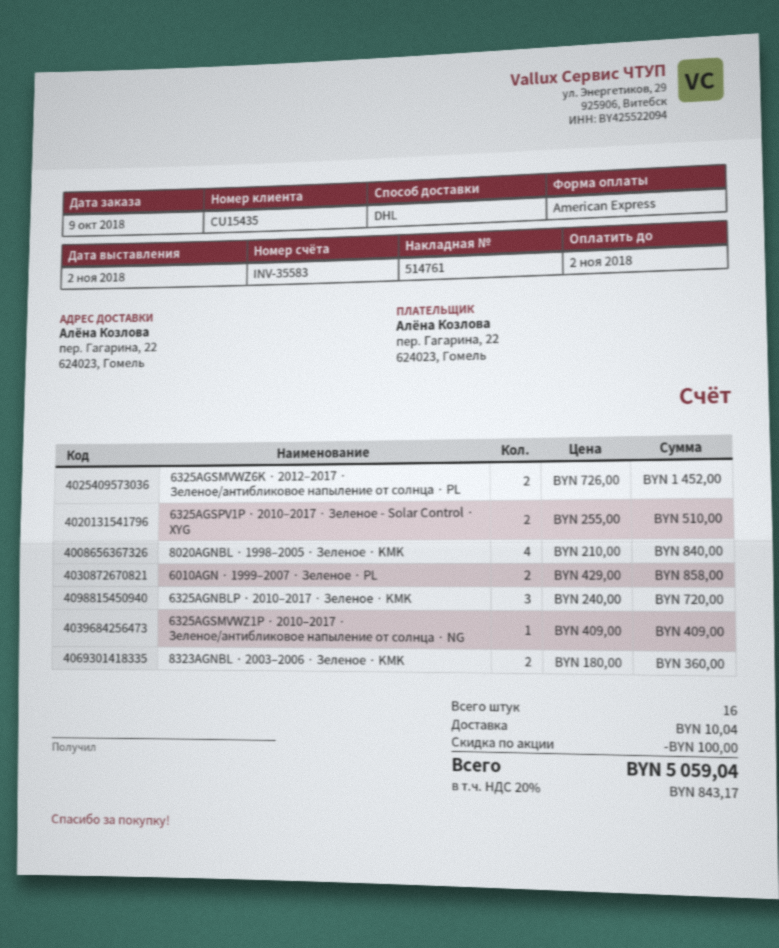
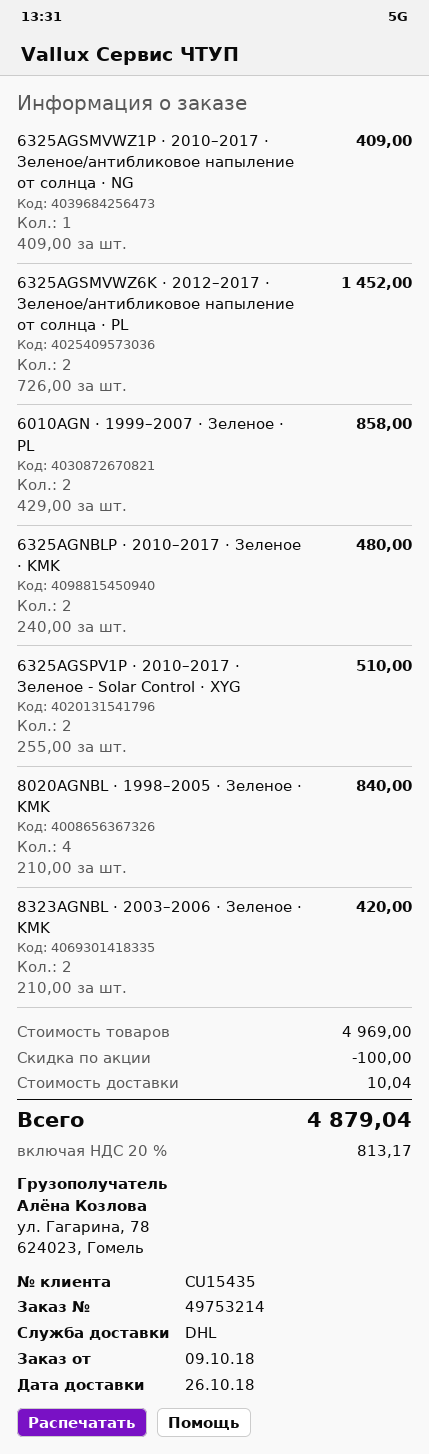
ship to: пер. Гагарина, 22, 624023, Гомель -> ул. Гагарина, 78, 624023, Гомель
6325AGNBLP · 2010–2017 · Зеленое · KMK: 3 x 240.00 = 720.00 -> 2 x 240.00 = 480.00
8323AGNBL · 2003–2006 · Зеленое · KMK: 2 x 180.00 = 360.00 -> 2 x 210.00 = 420.00
tax: 20% = 843.17 -> 20% = 813.17
total: 5059.04 -> 4879.04

